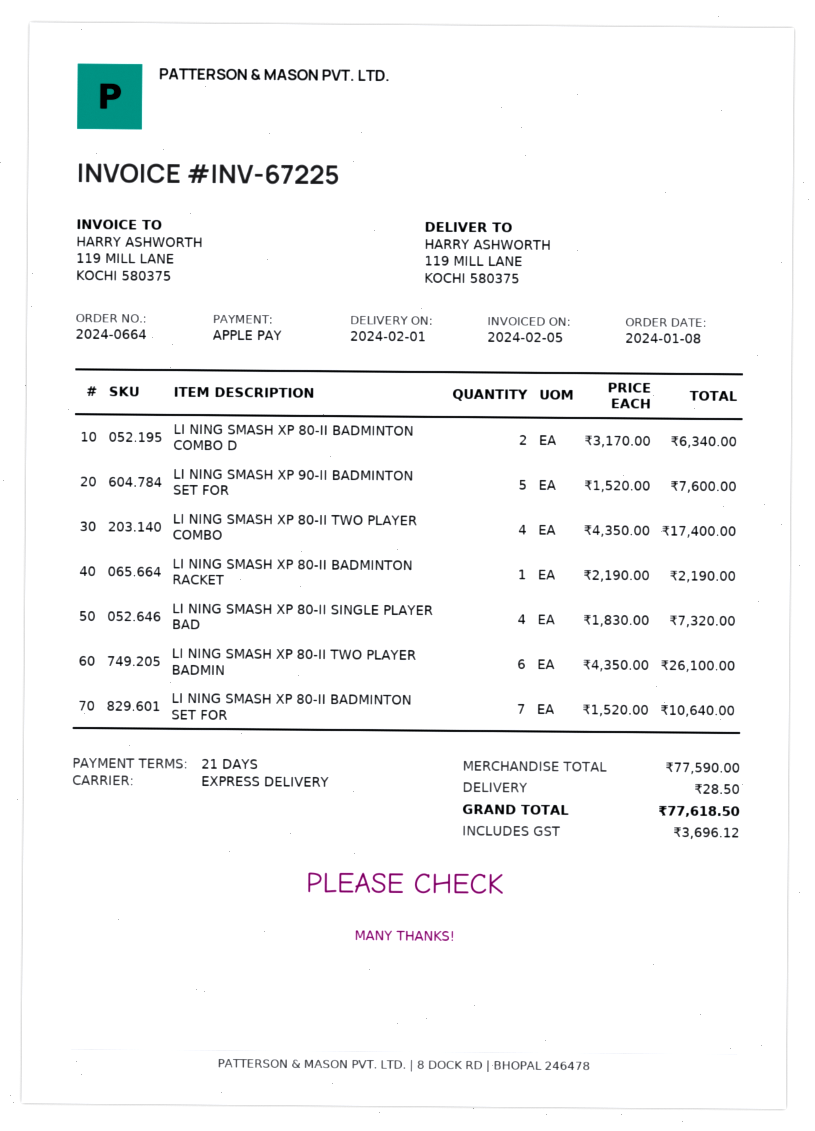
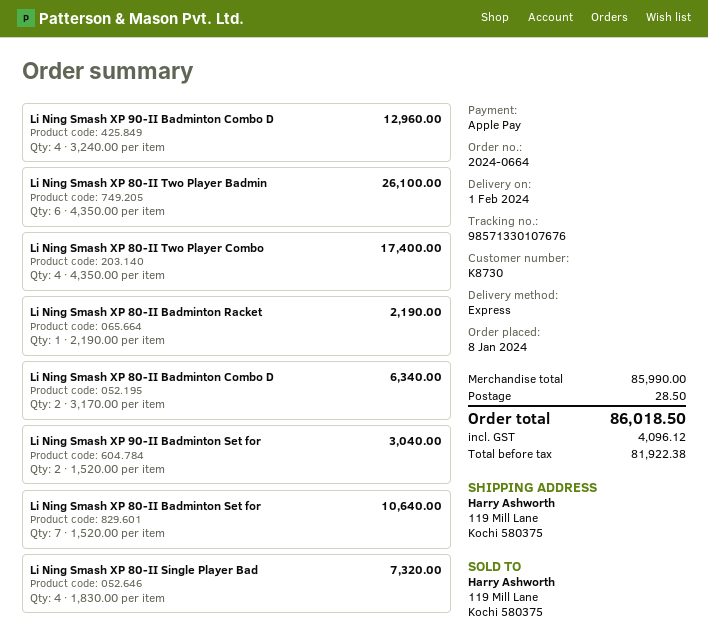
LI NING SMASH XP 90-II BADMINTON SET FOR: 5 x 1520.00 = 7600.00 -> 2 x 1520.00 = 3040.00
Li Ning Smash XP 90-II Badminton Combo D: none -> 4 x 3240.00 = 12960.00
subtotal: 77590.00 -> 85990.00
tax: 3696.12 -> 4096.12
total: 77618.50 -> 86018.50

